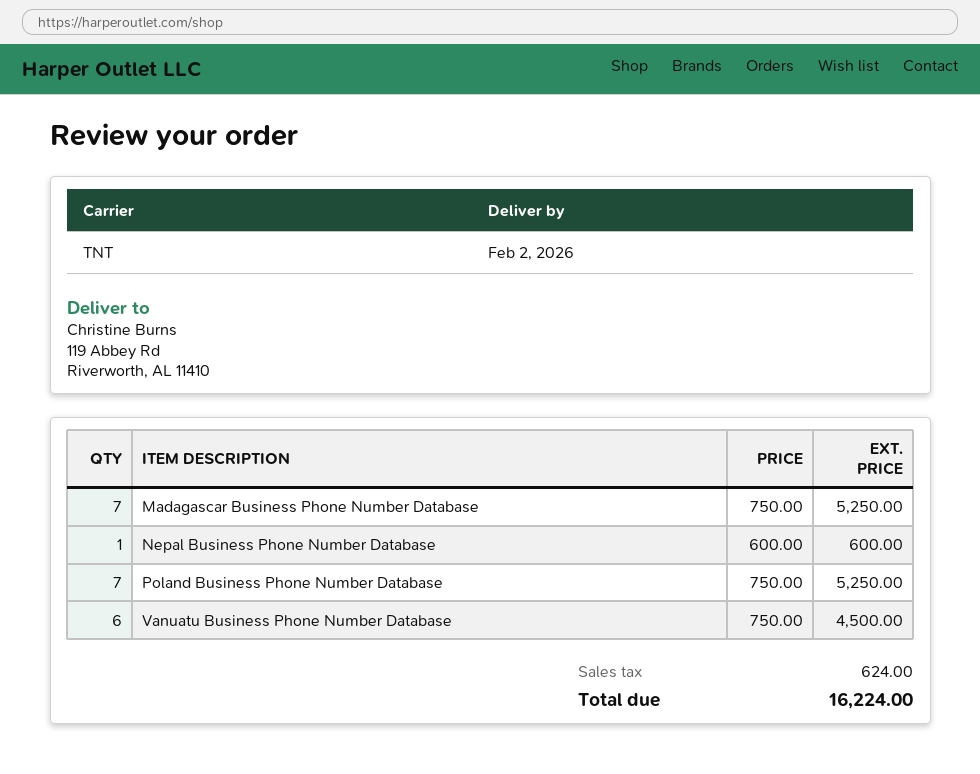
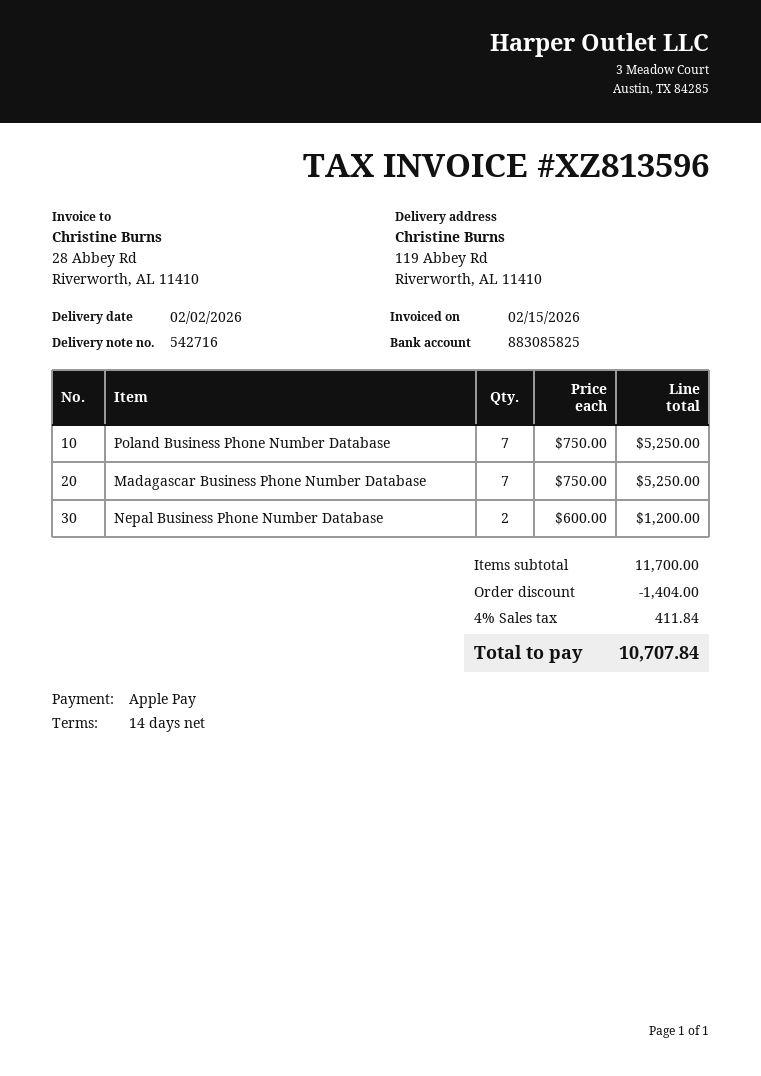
Nepal Business Phone Number Database: 1 x 600.00 = 600.00 -> 2 x 600.00 = 1200.00
Vanuatu Business Phone Number Database: 6 x 750.00 = 4500.00 -> none
discount: none -> 1404.00
tax: 624.00 -> 411.84
total: 16224.00 -> 10707.84

